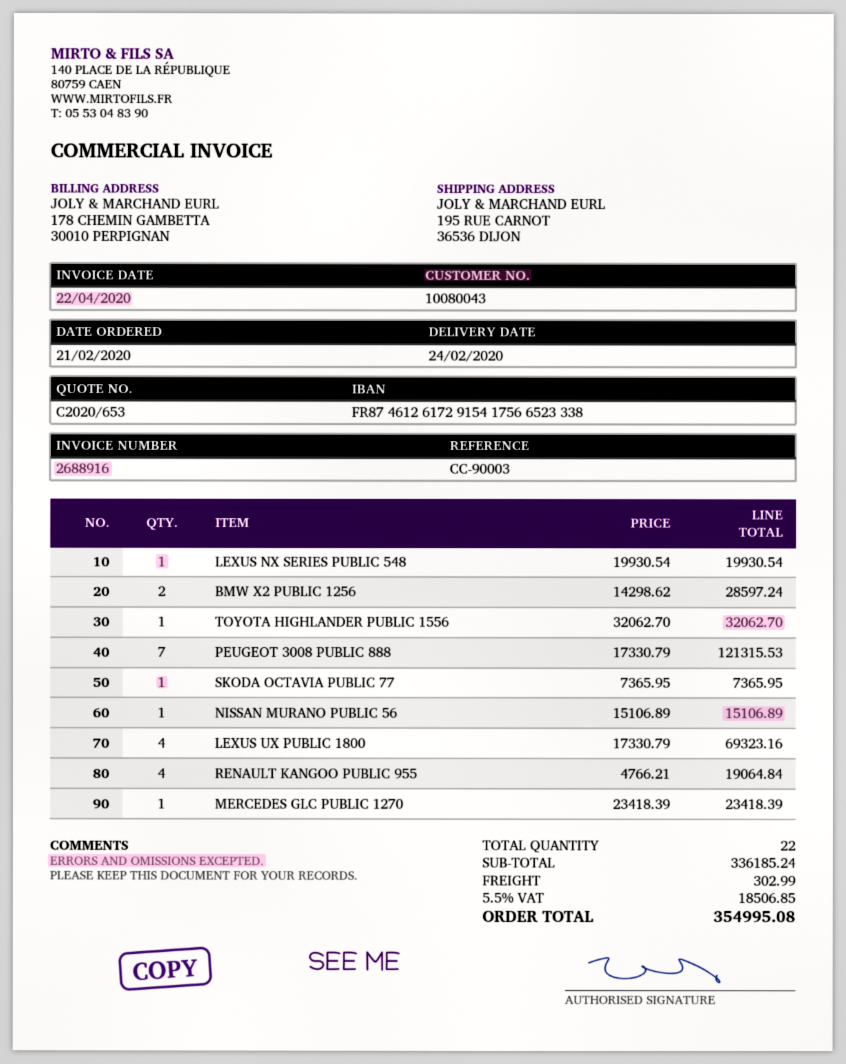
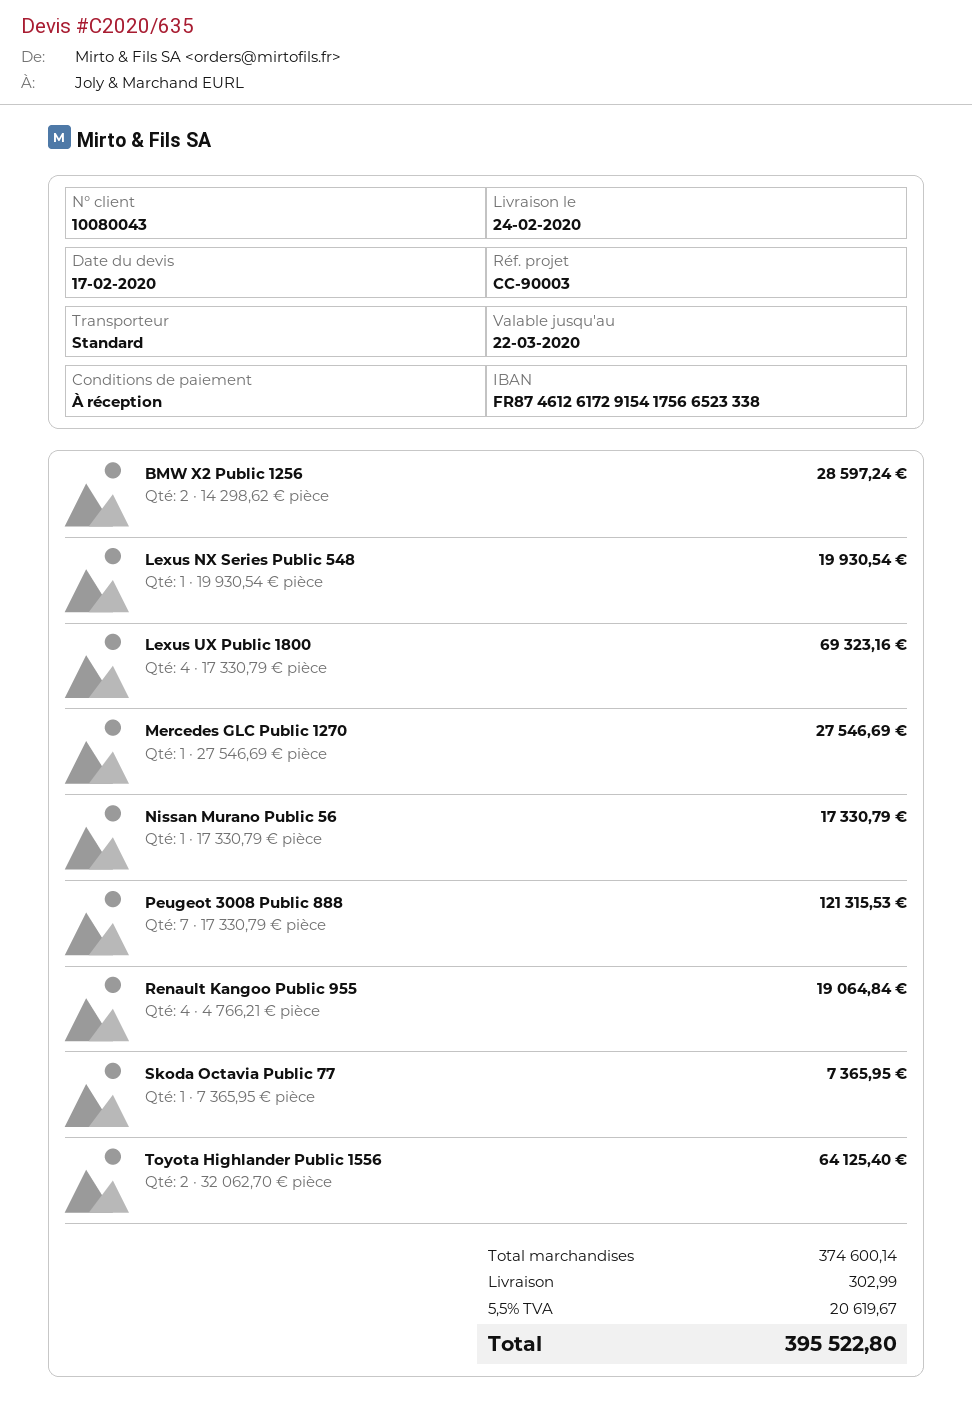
quote number: C2020/653 -> C2020/635
TOYOTA HIGHLANDER PUBLIC 1556: 1 x 32062.70 = 32062.70 -> 2 x 32062.70 = 64125.40
NISSAN MURANO PUBLIC 56: 1 x 15106.89 = 15106.89 -> 1 x 17330.79 = 17330.79
MERCEDES GLC PUBLIC 1270: 1 x 23418.39 = 23418.39 -> 1 x 27546.69 = 27546.69
subtotal: 336185.24 -> 374600.14
tax: 5.5% = 18506.85 -> 5.5% = 20619.67
total: 354995.08 -> 395522.80

